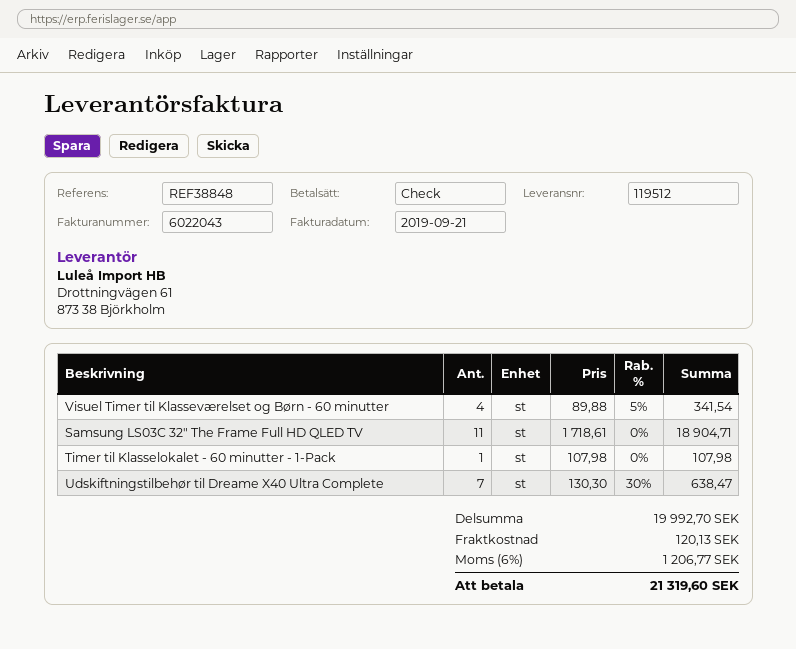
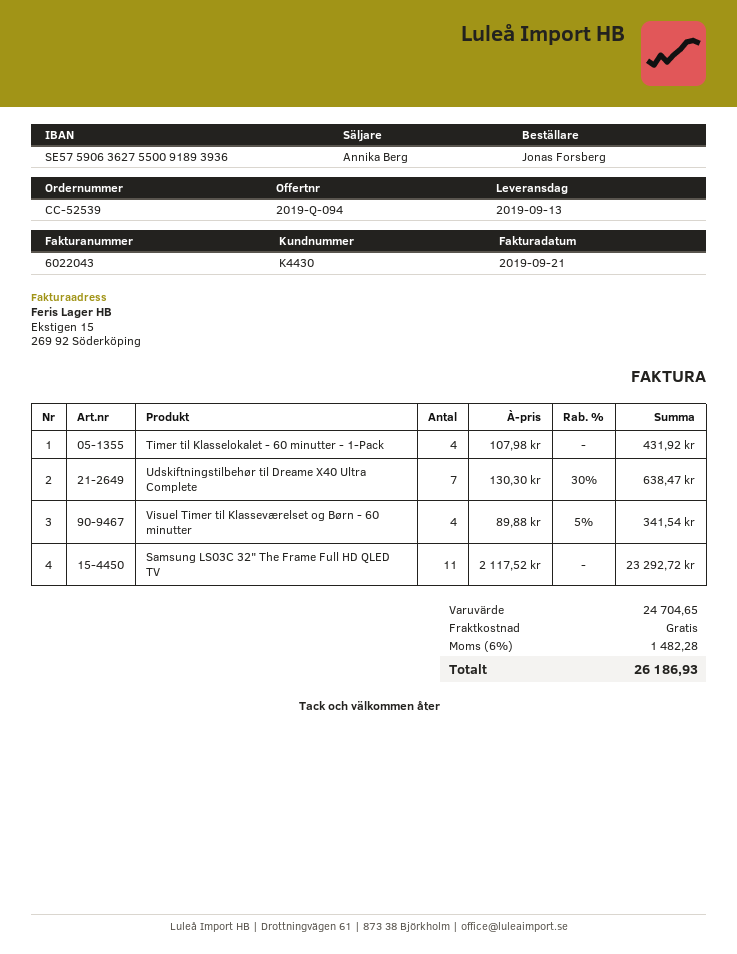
Samsung LS03C 32" The Frame Full HD QLED TV: 11 x 1718.61 = 18904.71 -> 11 x 2117.52 = 23292.72
Timer til Klasselokalet - 60 minutter - 1-Pack: 1 x 107.98 = 107.98 -> 4 x 107.98 = 431.92
subtotal: 19992.70 -> 24704.65
shipping: 120.13 -> 0.00
tax: 6% = 1206.77 -> 6% = 1482.28
total: 21319.60 -> 26186.93

